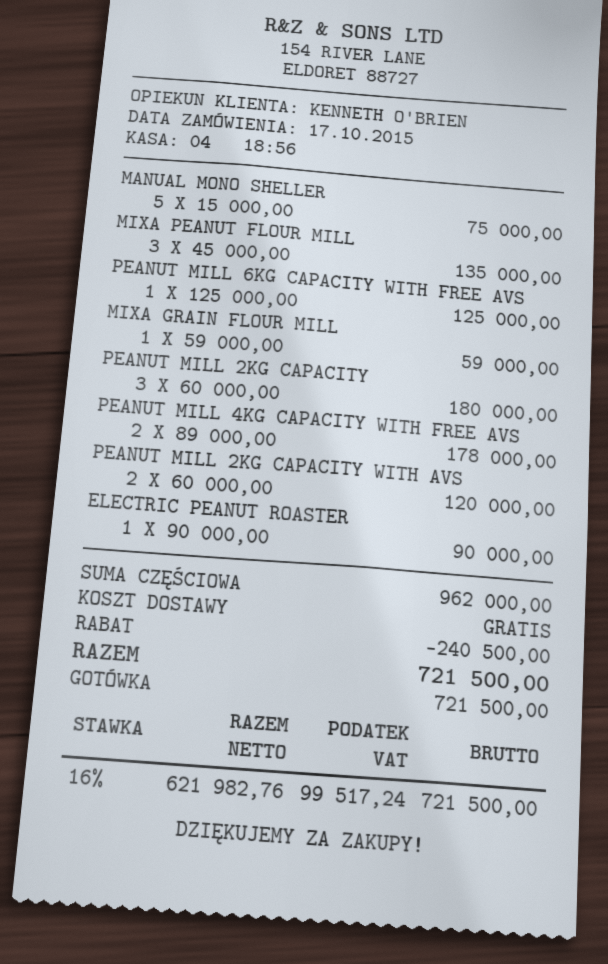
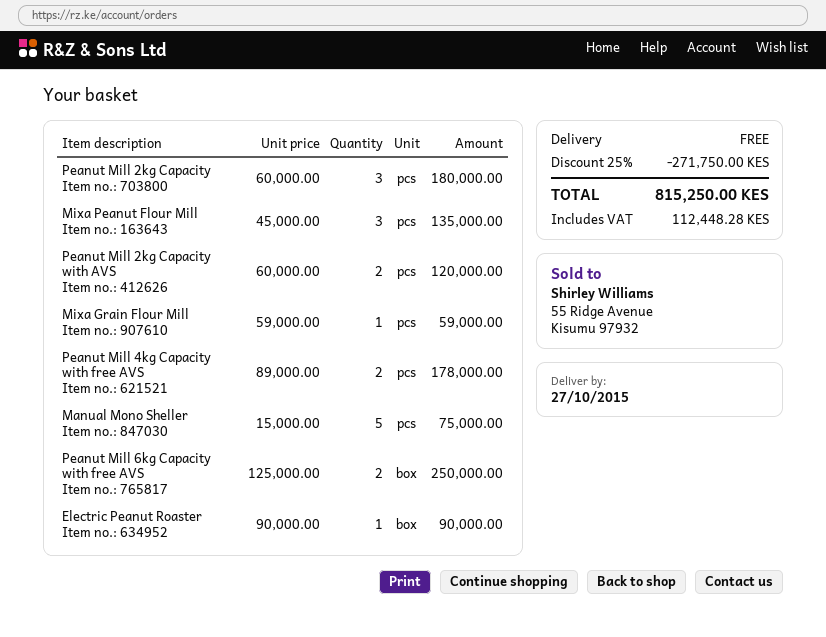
PEANUT MILL 6KG CAPACITY WITH FREE AVS: 1 x 125000.00 = 125000.00 -> 2 x 125000.00 = 250000.00
discount: 240500.00 -> 271750.00
tax: 99517.24 -> 112448.28
total: 721500.00 -> 815250.00

